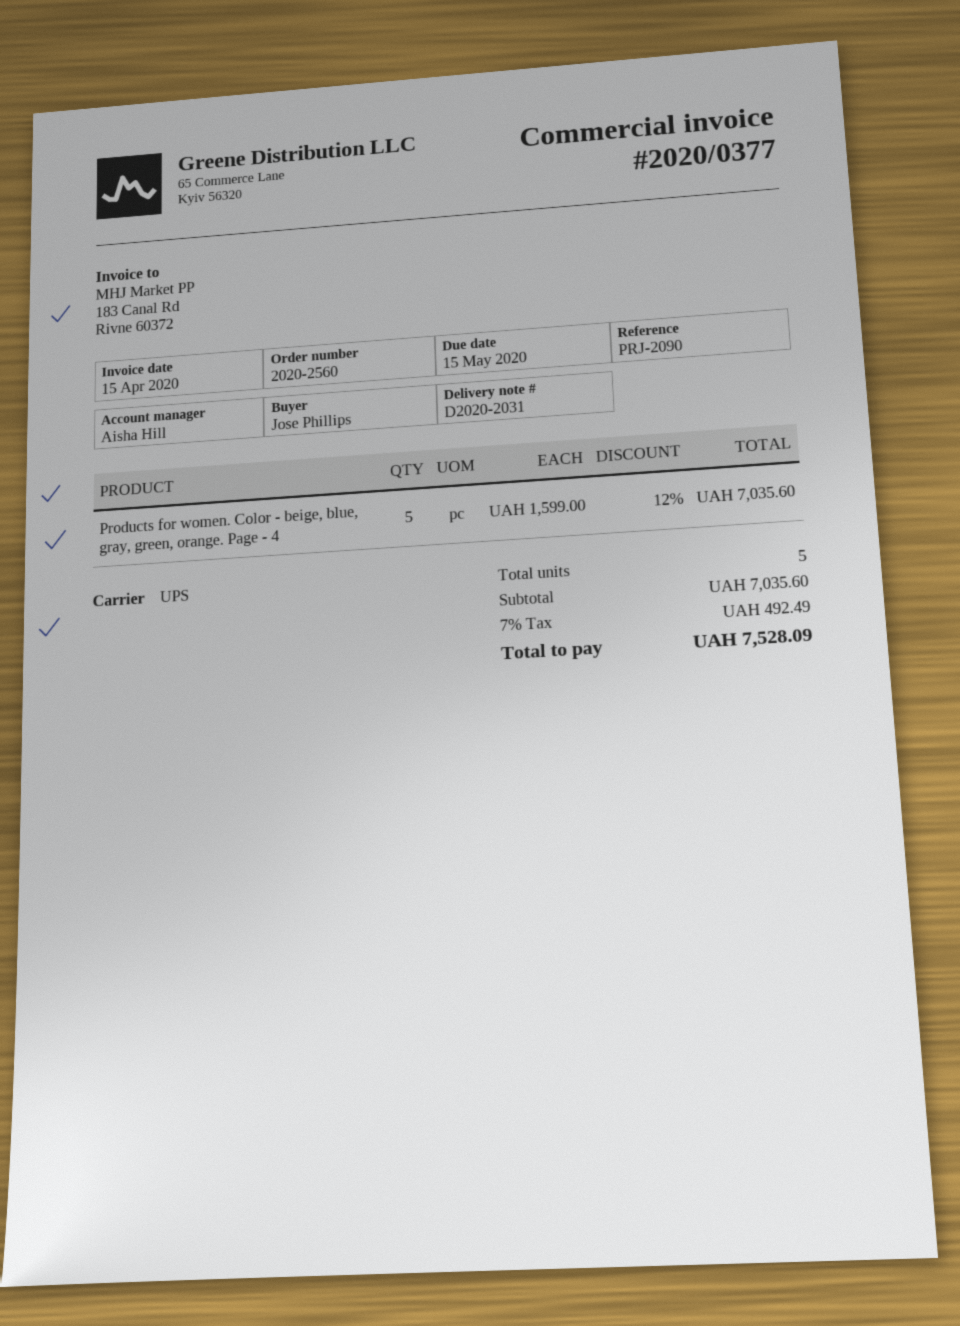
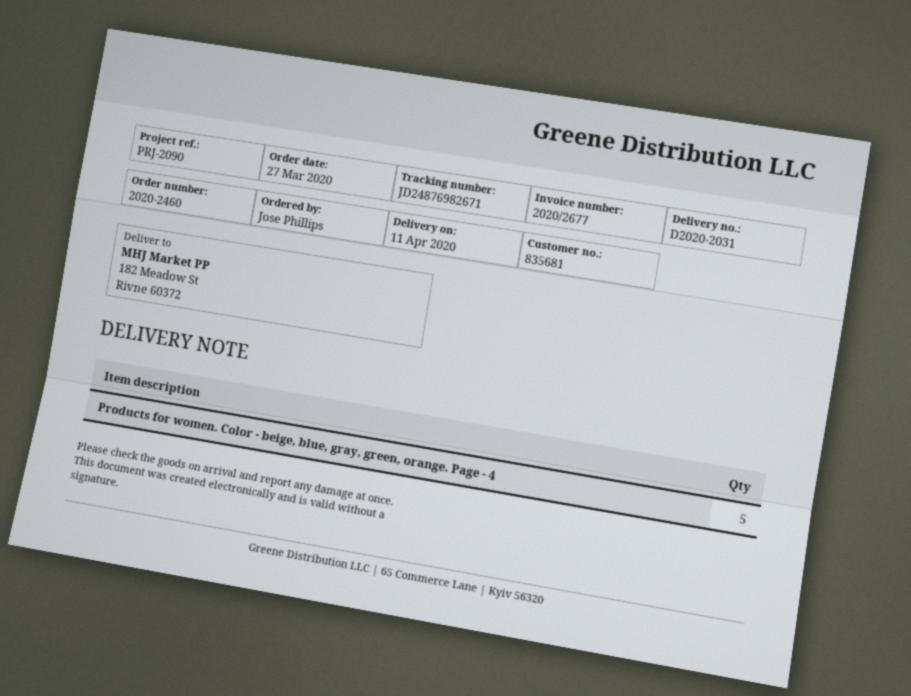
order number: 2020-2560 -> 2020-2460
invoice number: 2020/0377 -> 2020/2677

